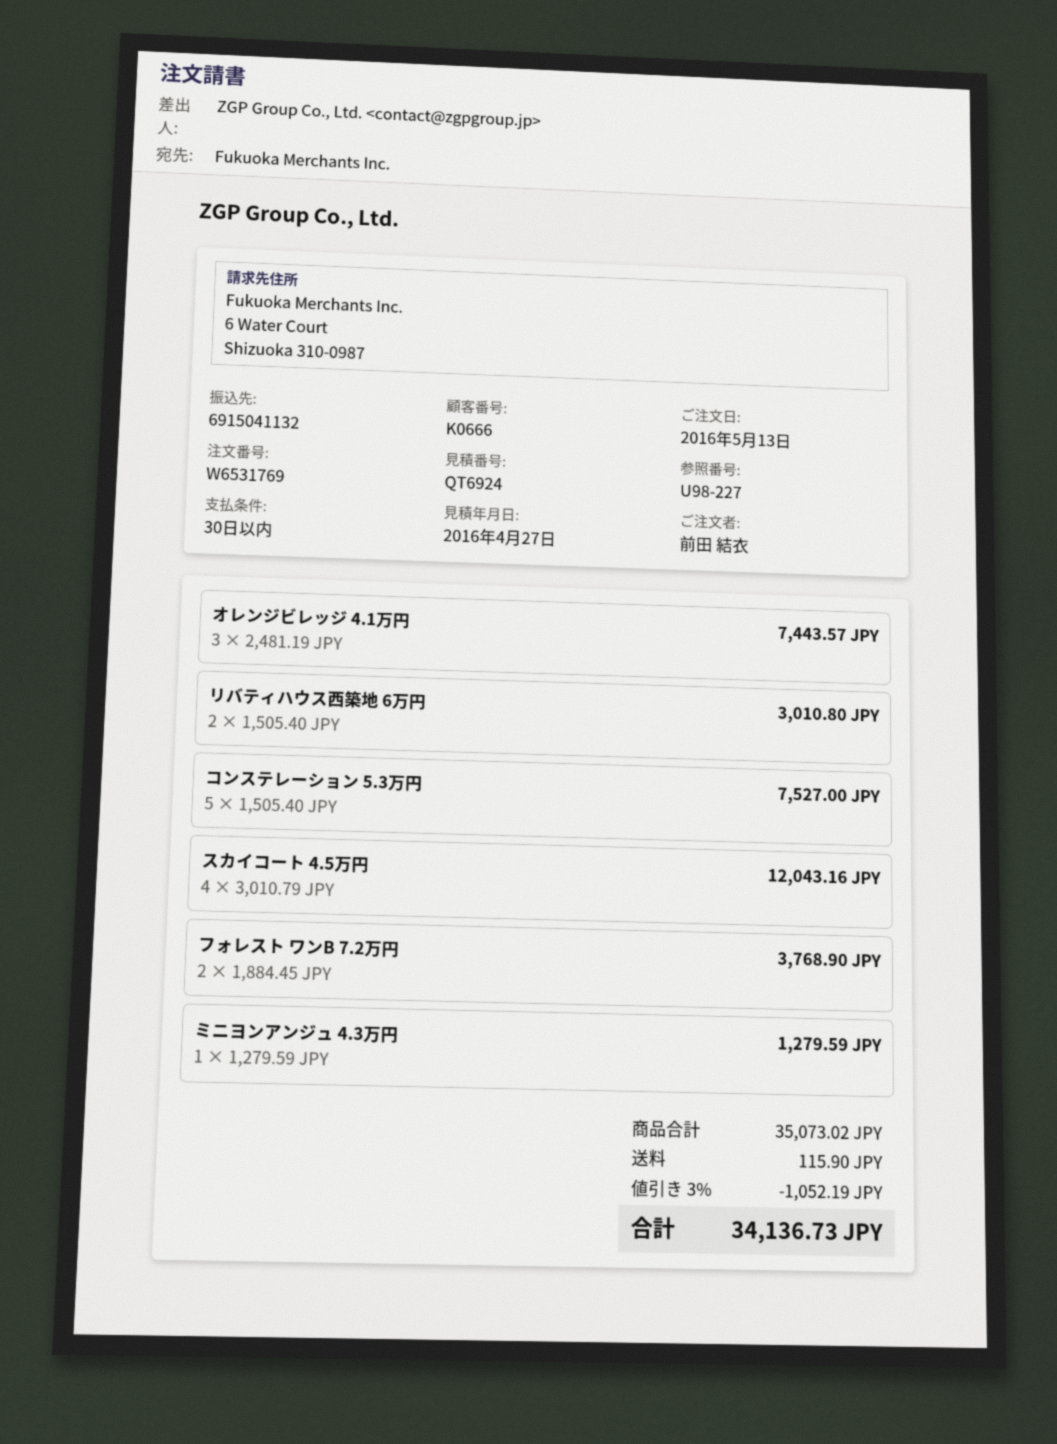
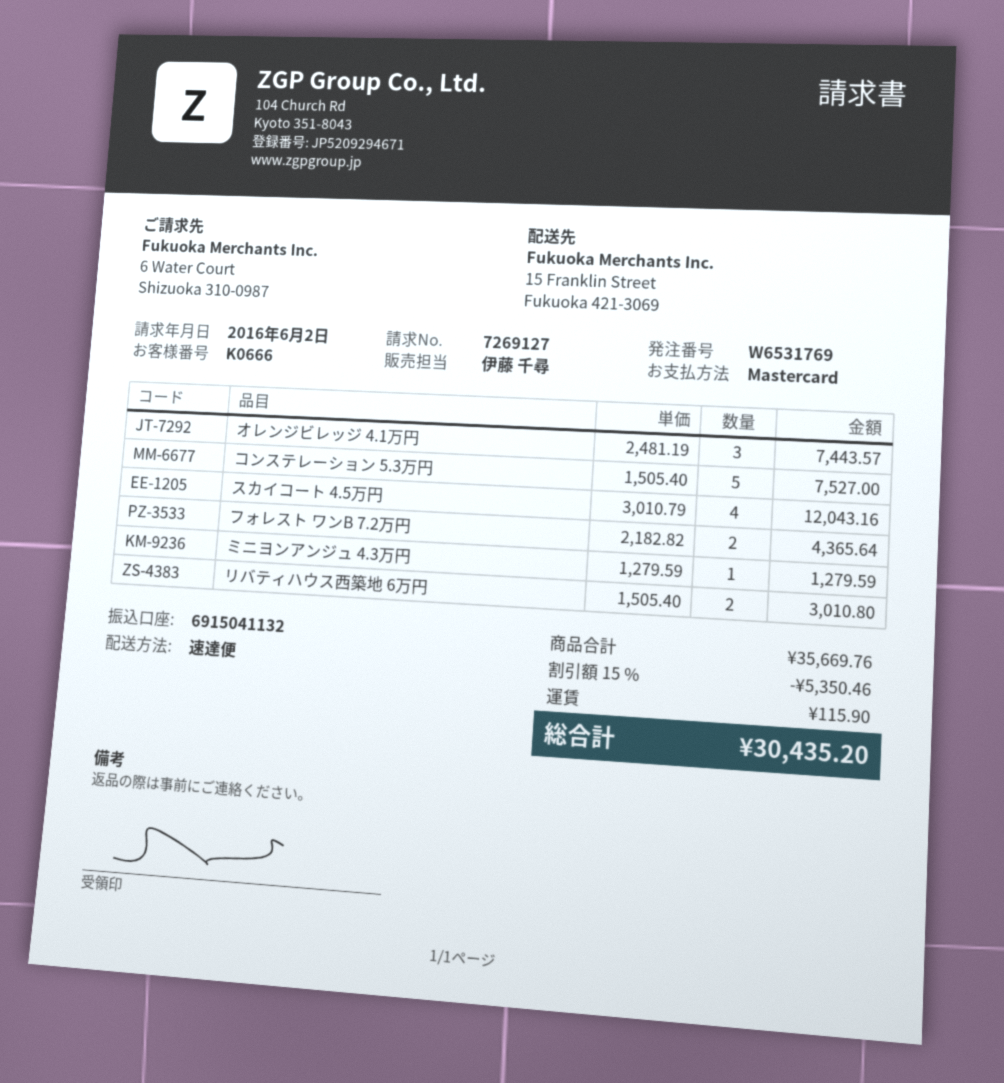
フォレスト ワンB 7.2万円: 2 x 1884.45 = 3768.90 -> 2 x 2182.82 = 4365.64
subtotal: 35073.02 -> 35669.76
discount: 3% = 1052.19 -> 15% = 5350.46
total: 34136.73 -> 30435.20

